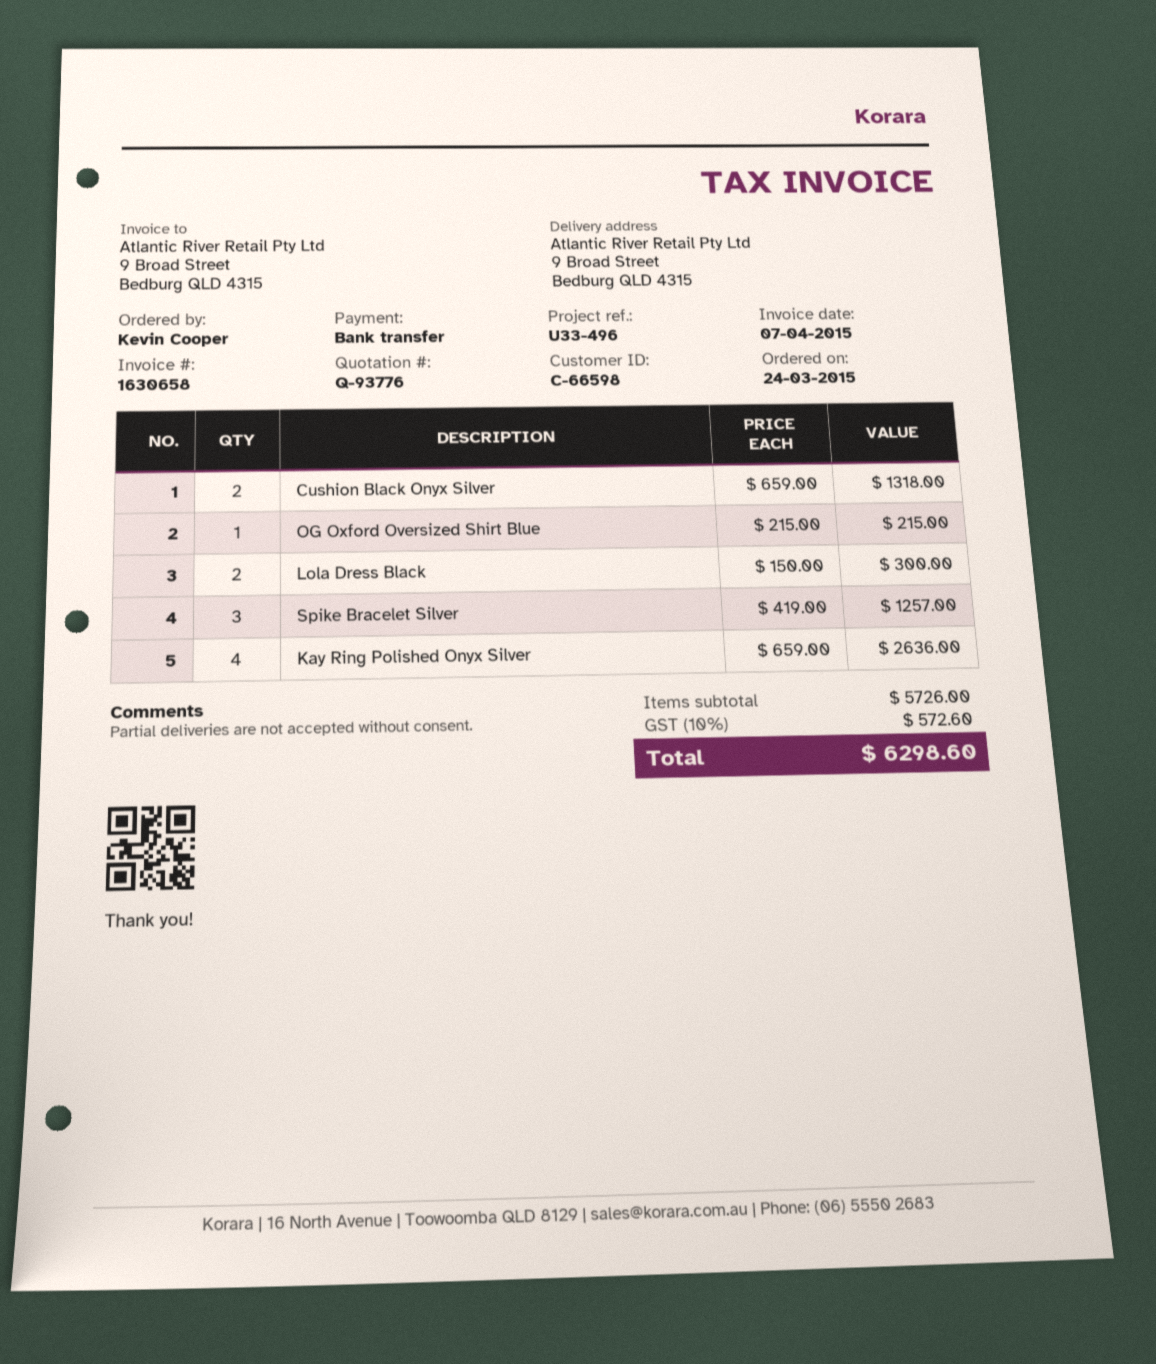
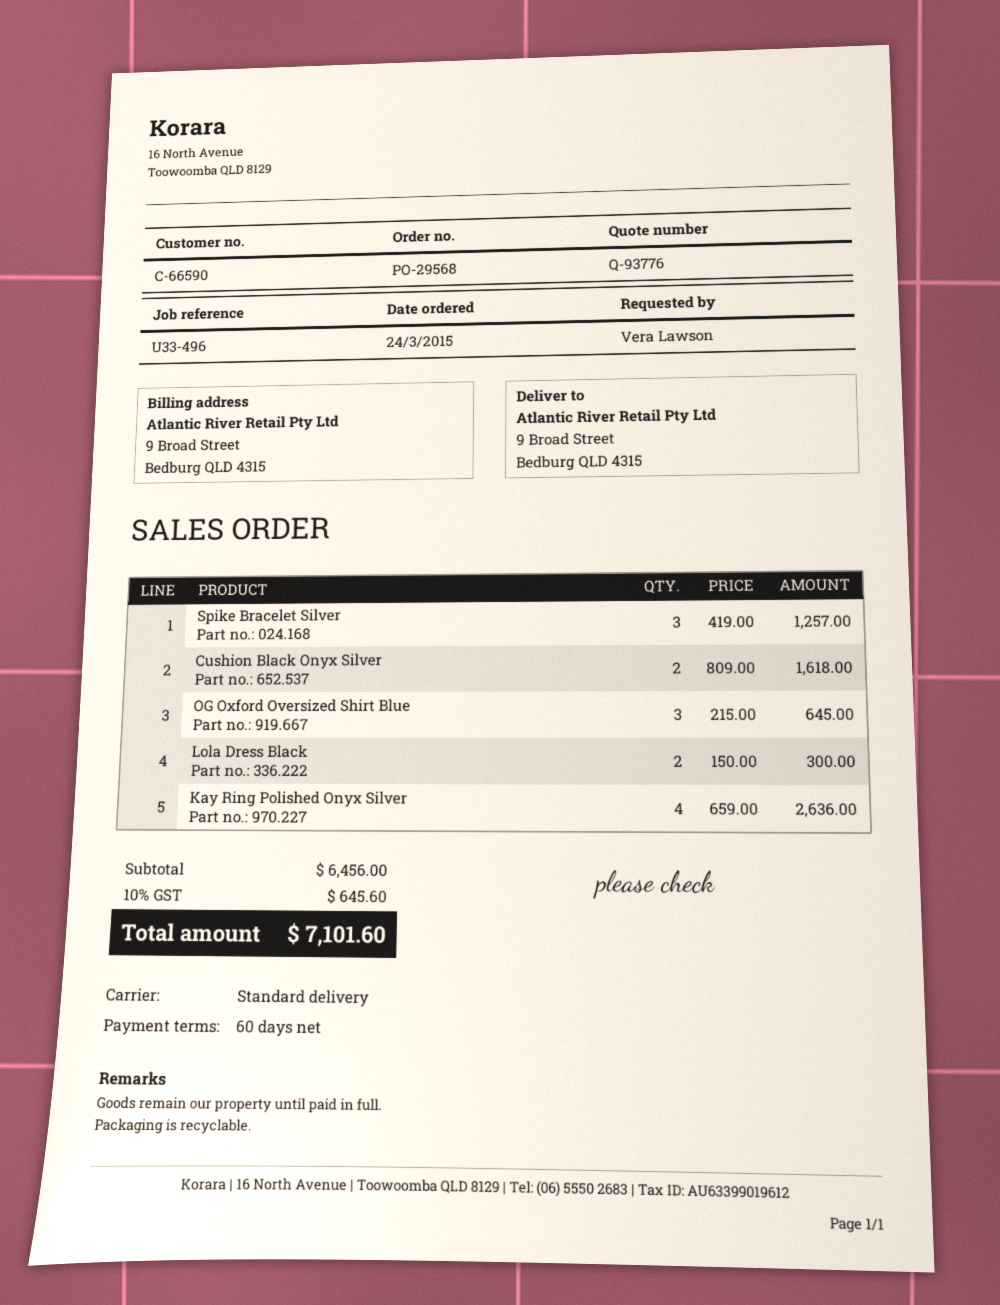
customer number: C-66598 -> C-66590
ordered by: Kevin Cooper -> Vera Lawson
Cushion Black Onyx Silver: 2 x 659.00 = 1318.00 -> 2 x 809.00 = 1618.00
OG Oxford Oversized Shirt Blue: 1 x 215.00 = 215.00 -> 3 x 215.00 = 645.00
subtotal: 5726.00 -> 6456.00
tax: 10% = 572.60 -> 10% = 645.60
total: 6298.60 -> 7101.60

